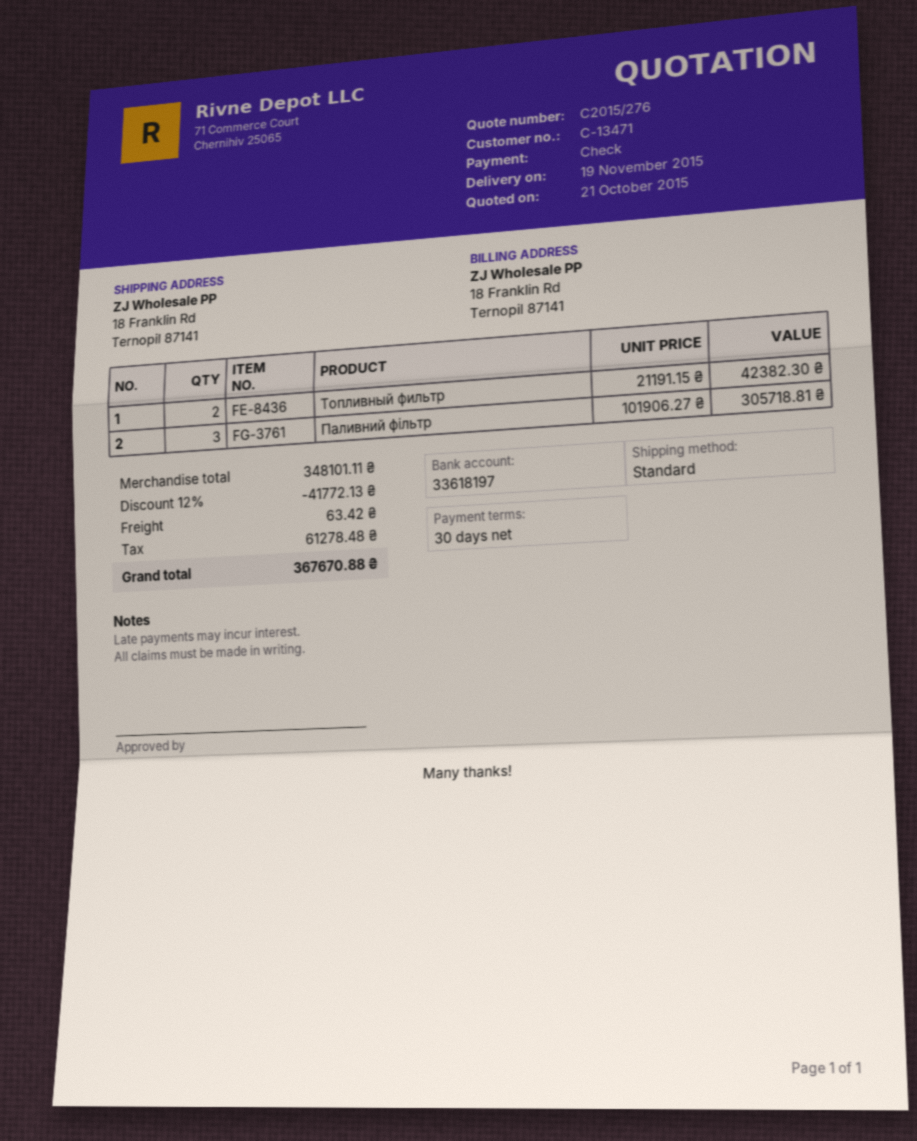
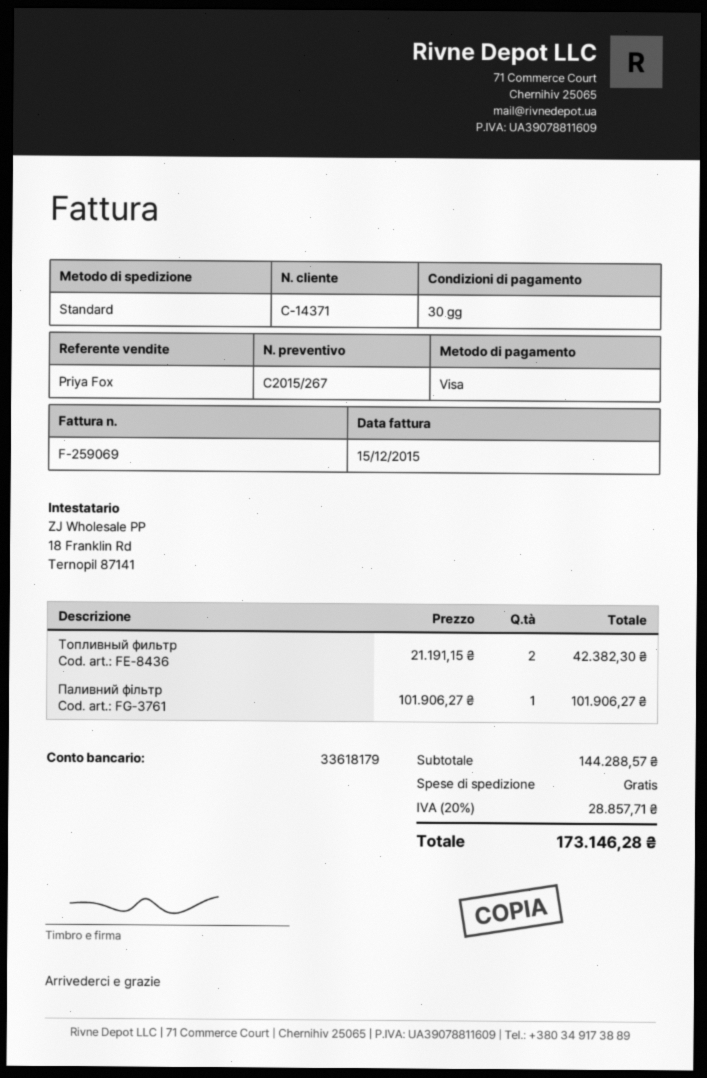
quote number: C2015/276 -> C2015/267
customer number: C-13471 -> C-14371
payment method: cheque -> Visa
bank account: 33618197 -> 33618179
Паливний фільтр: 3 x 101906.27 = 305718.81 -> 1 x 101906.27 = 101906.27
subtotal: 348101.11 -> 144288.57
discount: 12% = 41772.13 -> none
shipping: 63.42 -> 0.00
tax: 61278.48 -> 28857.71
total: 367670.88 -> 173146.28

